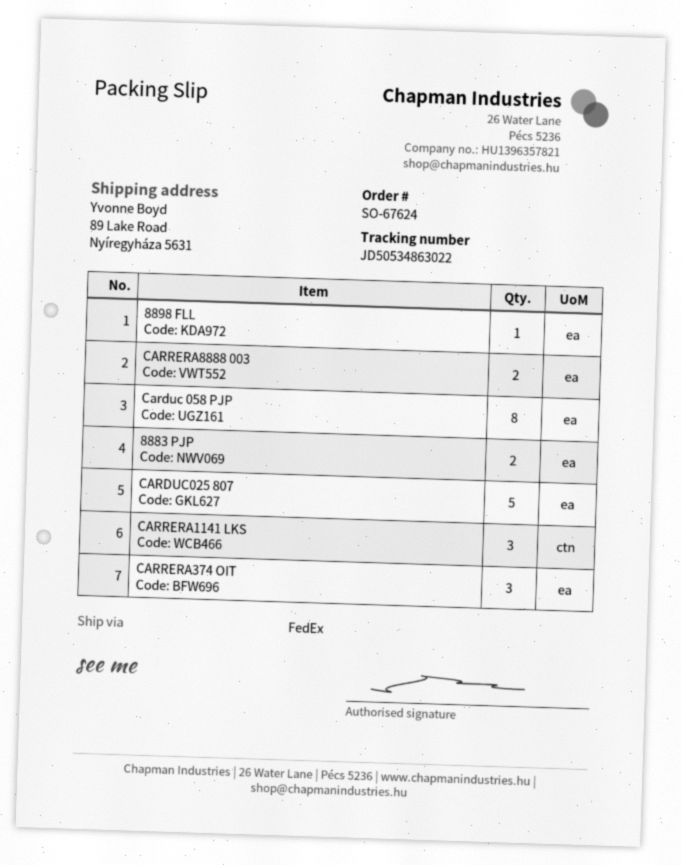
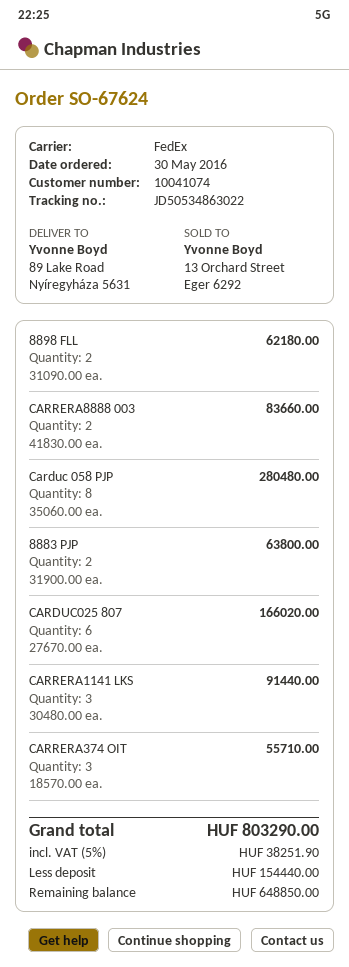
8898 FLL: 1 -> 2
CARDUC025 807: 5 -> 6

